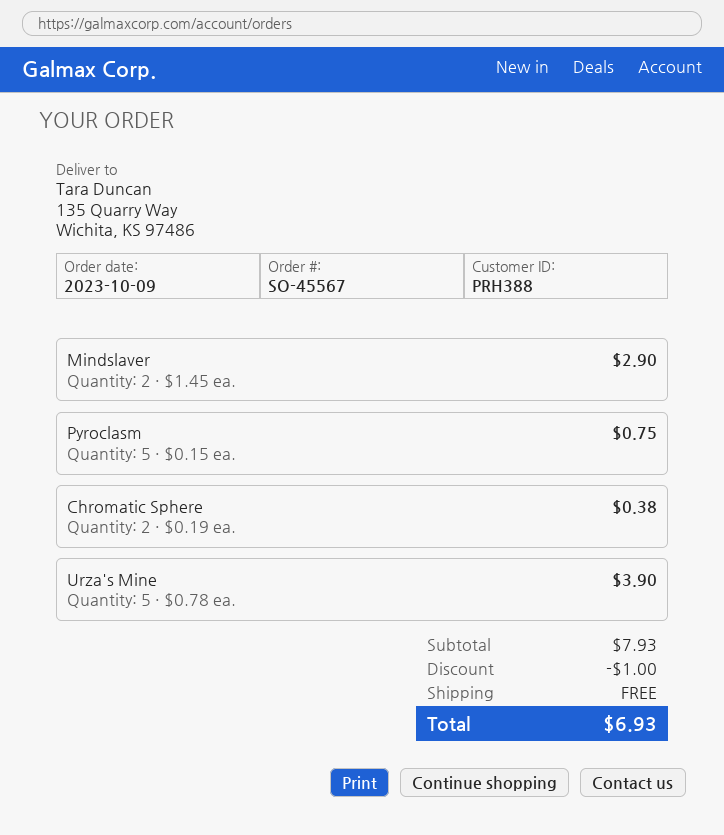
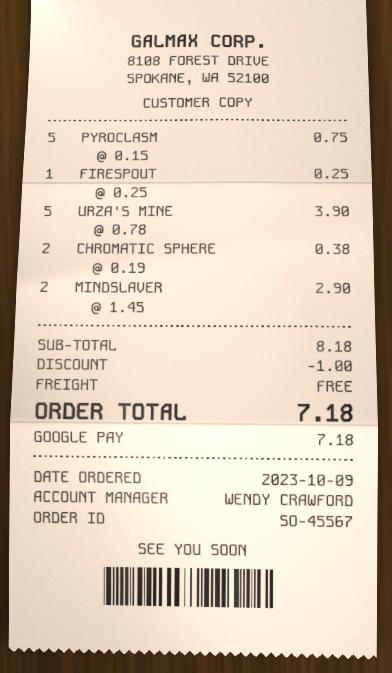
FIRESPOUT: none -> 1 x 0.25 = 0.25
subtotal: 7.93 -> 8.18
total: 6.93 -> 7.18

